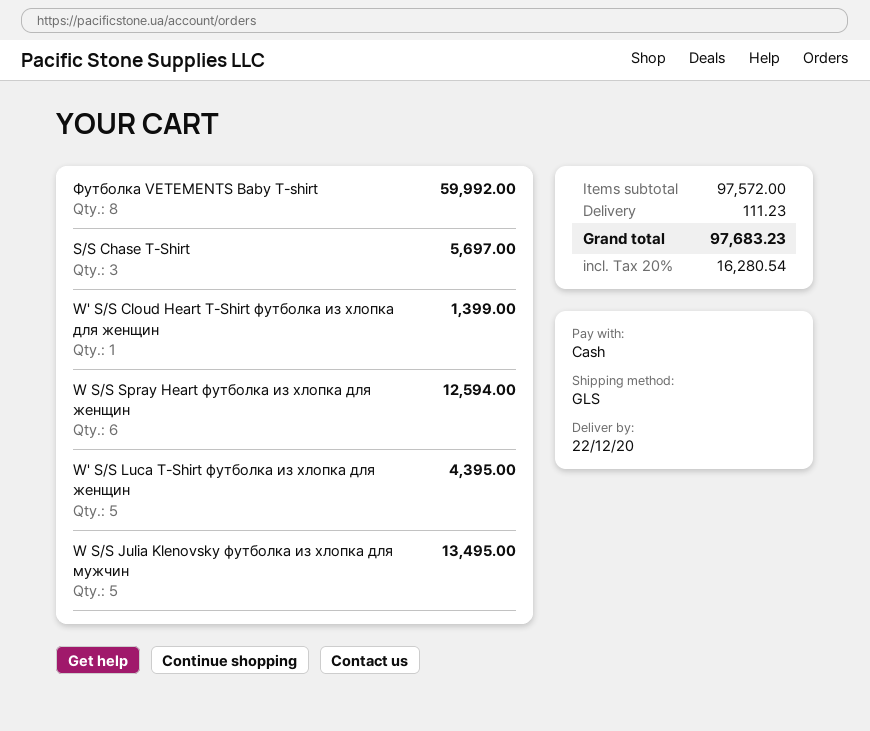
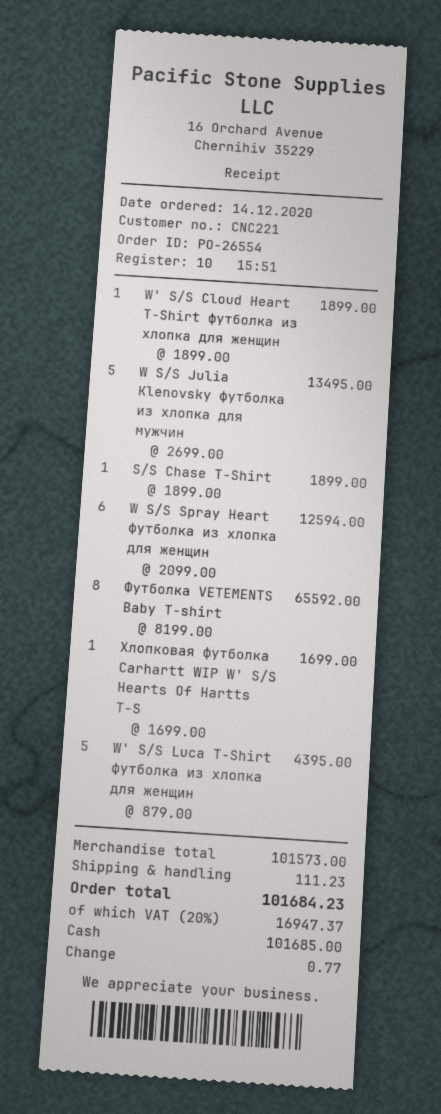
Футболка VETEMENTS Baby T-shirt: 8 for 59992.00 -> 8 for 65592.00
S/S Chase T-Shirt: 3 for 5697.00 -> 1 for 1899.00
W' S/S Cloud Heart T-Shirt футболка из хлопка для женщин: 1 for 1399.00 -> 1 for 1899.00
Хлопковая футболка Carhartt WIP W' S/S Hearts Of Hartts T-S: none -> 1 for 1699.00
subtotal: 97572.00 -> 101573.00
tax: 20% = 16280.54 -> 20% = 16947.37
total: 97683.23 -> 101684.23

